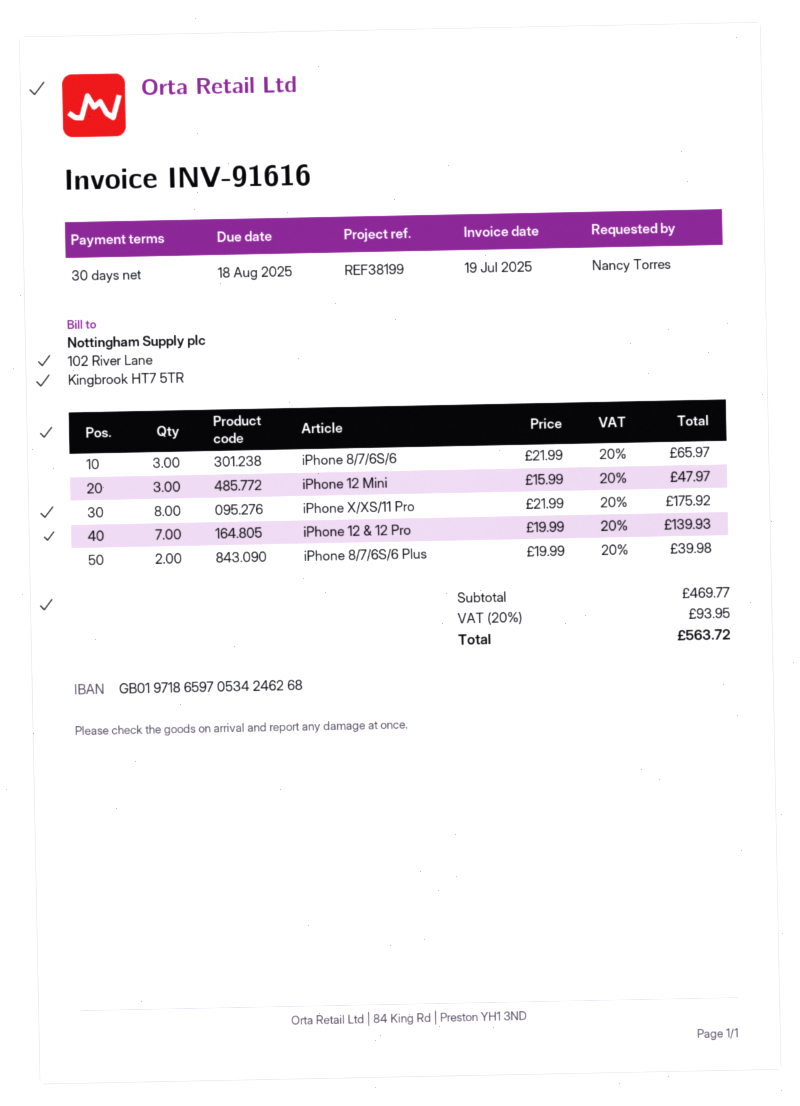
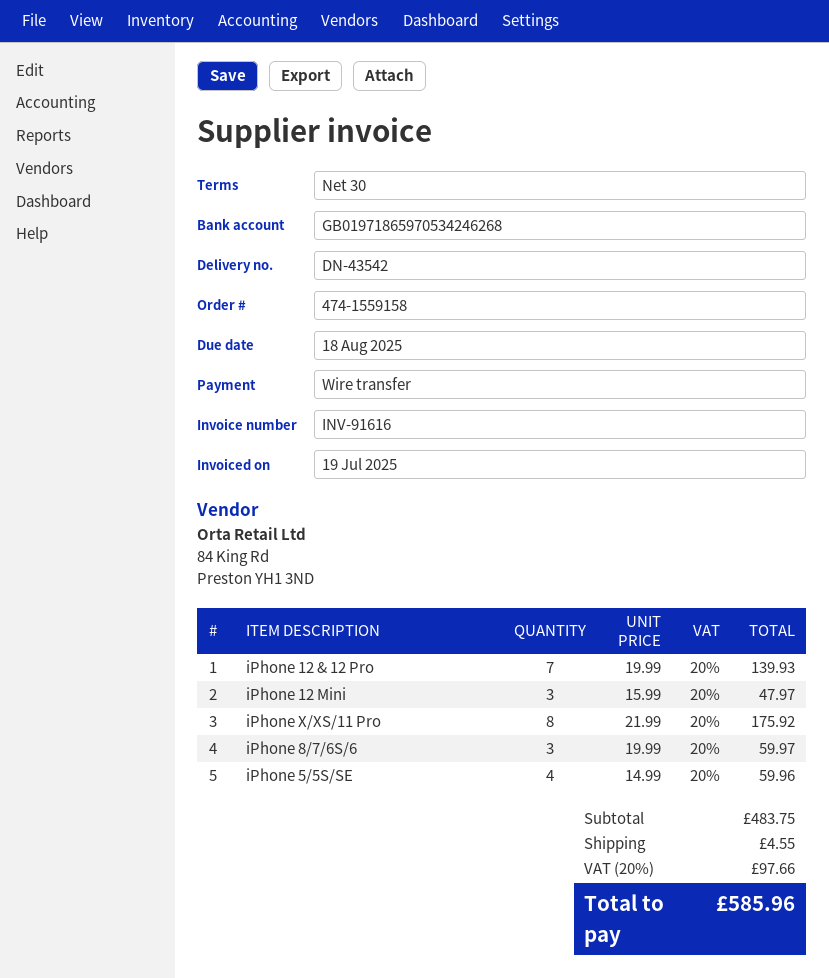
iPhone 8/7/6S/6: 3 x 21.99 = 65.97 -> 3 x 19.99 = 59.97
iPhone 8/7/6S/6 Plus: 2 x 19.99 = 39.98 -> none
iPhone 5/5S/SE: none -> 4 x 14.99 = 59.96
subtotal: 469.77 -> 483.75
shipping: none -> 4.55
tax: 20% = 93.95 -> 20% = 97.66
total: 563.72 -> 585.96

